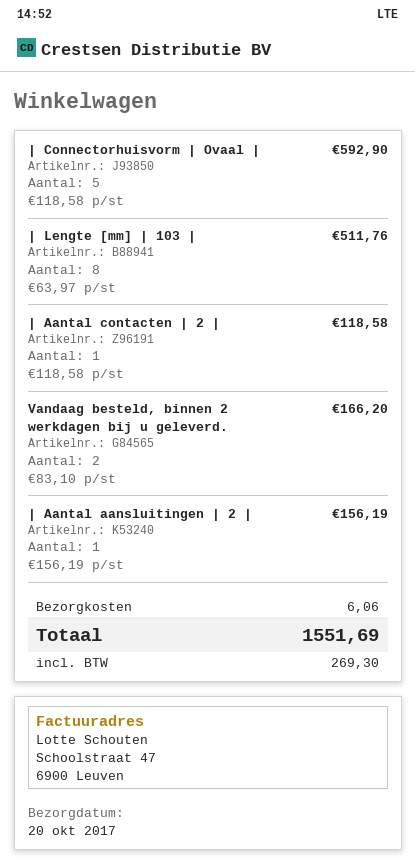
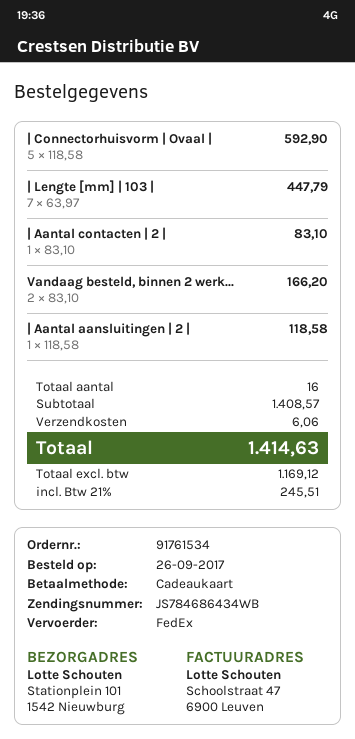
| Lengte [mm] | 103 |: 8 x 63.97 = 511.76 -> 7 x 63.97 = 447.79
| Aantal contacten | 2 |: 1 x 118.58 = 118.58 -> 1 x 83.10 = 83.10
| Aantal aansluitingen | 2 |: 1 x 156.19 = 156.19 -> 1 x 118.58 = 118.58
tax: 269.30 -> 245.51
total: 1551.69 -> 1414.63

